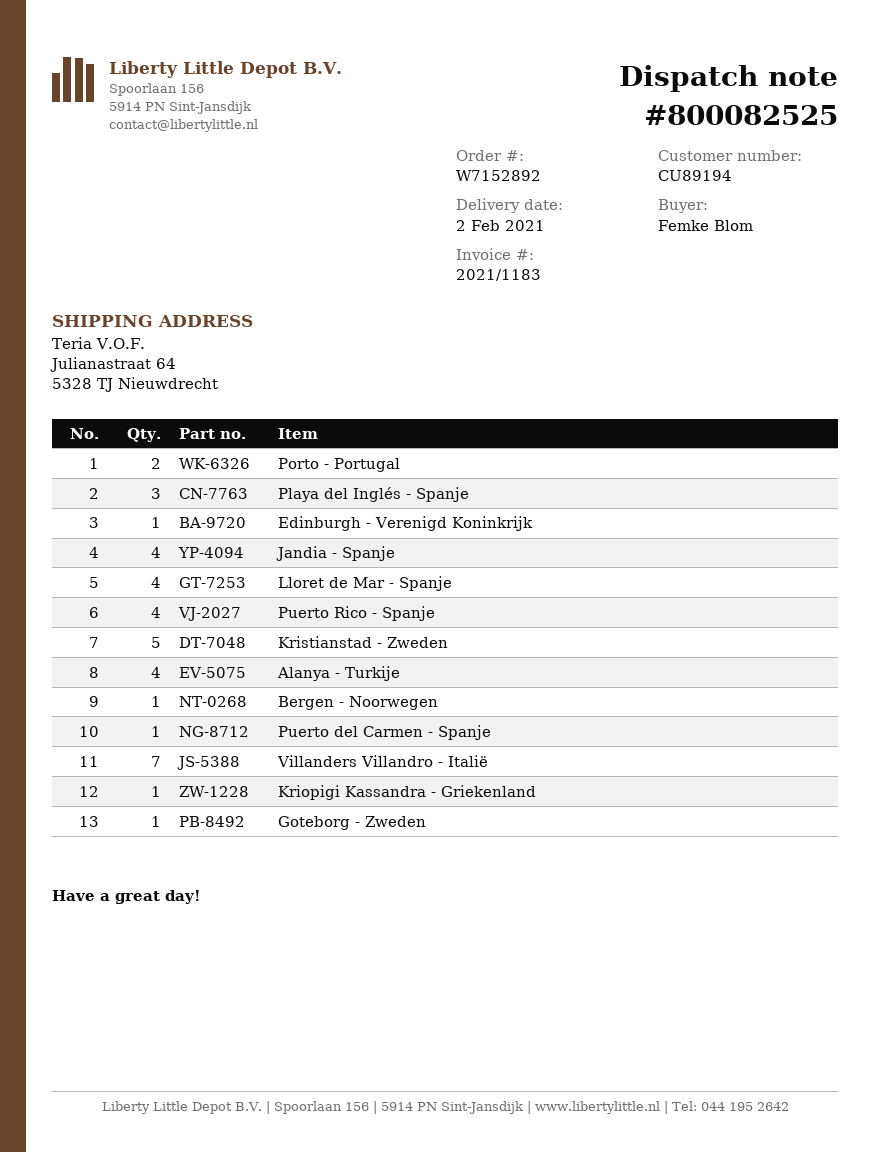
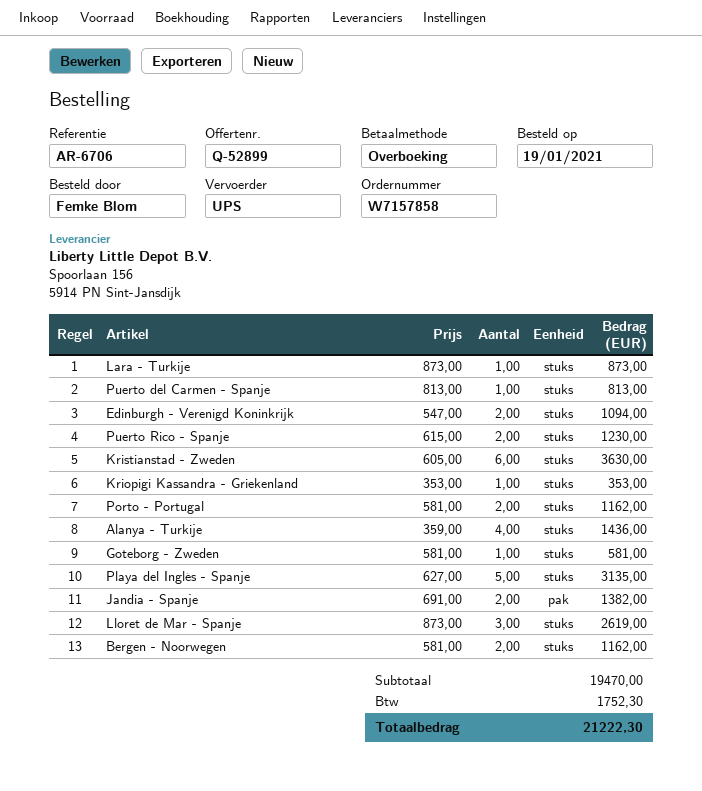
order number: W7152892 -> W7157858
Playa del Inglés - Spanje: 3 -> 5
Edinburgh - Verenigd Koninkrijk: 1 -> 2
Jandia - Spanje: 4 -> 2
Lloret de Mar - Spanje: 4 -> 3
Puerto Rico - Spanje: 4 -> 2
Kristianstad - Zweden: 5 -> 6
Bergen - Noorwegen: 1 -> 2
Villanders Villandro - Italië: 7 -> none
Lara - Turkije: none -> 1

